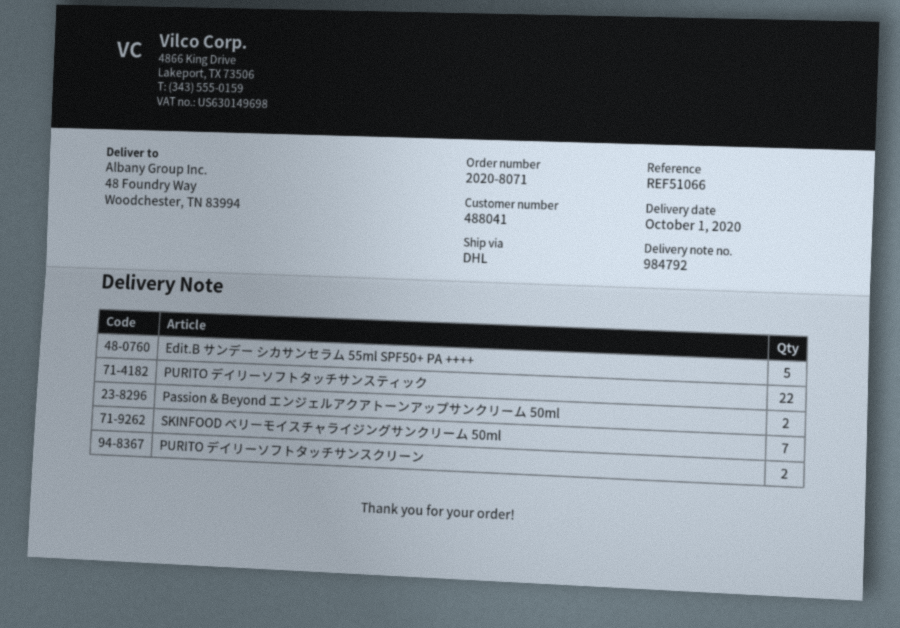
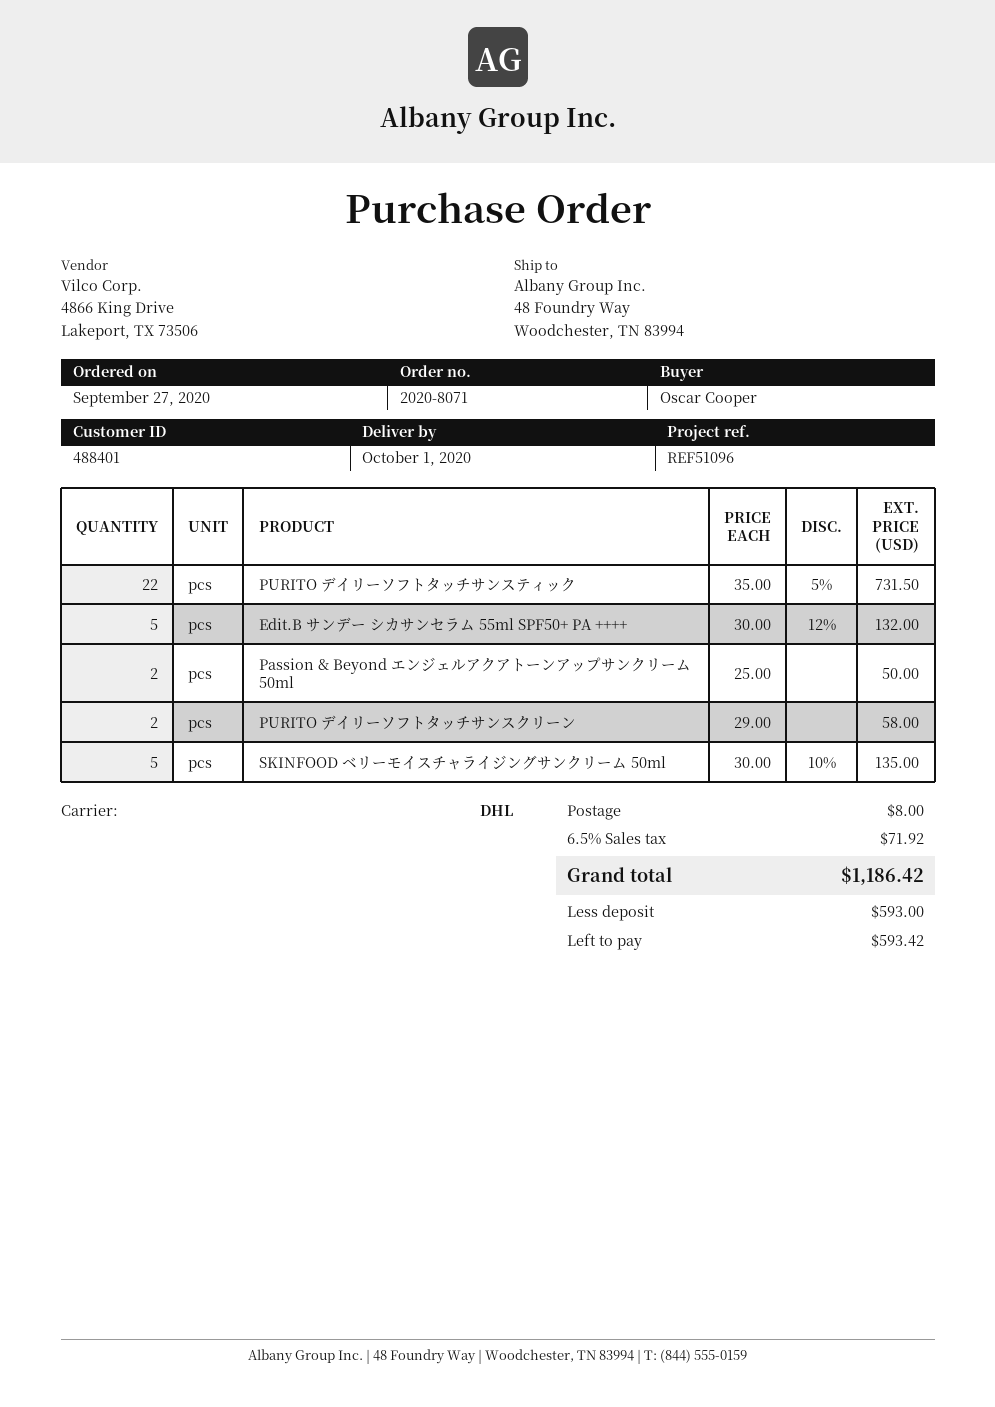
customer number: 488041 -> 488401
reference: REF51066 -> REF51096
SKINFOOD ベリーモイスチャライジングサンクリーム 50ml: 7 -> 5

